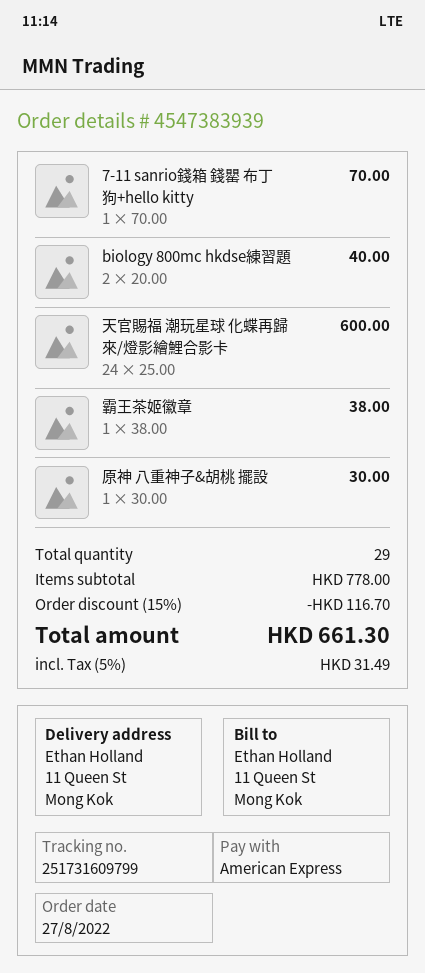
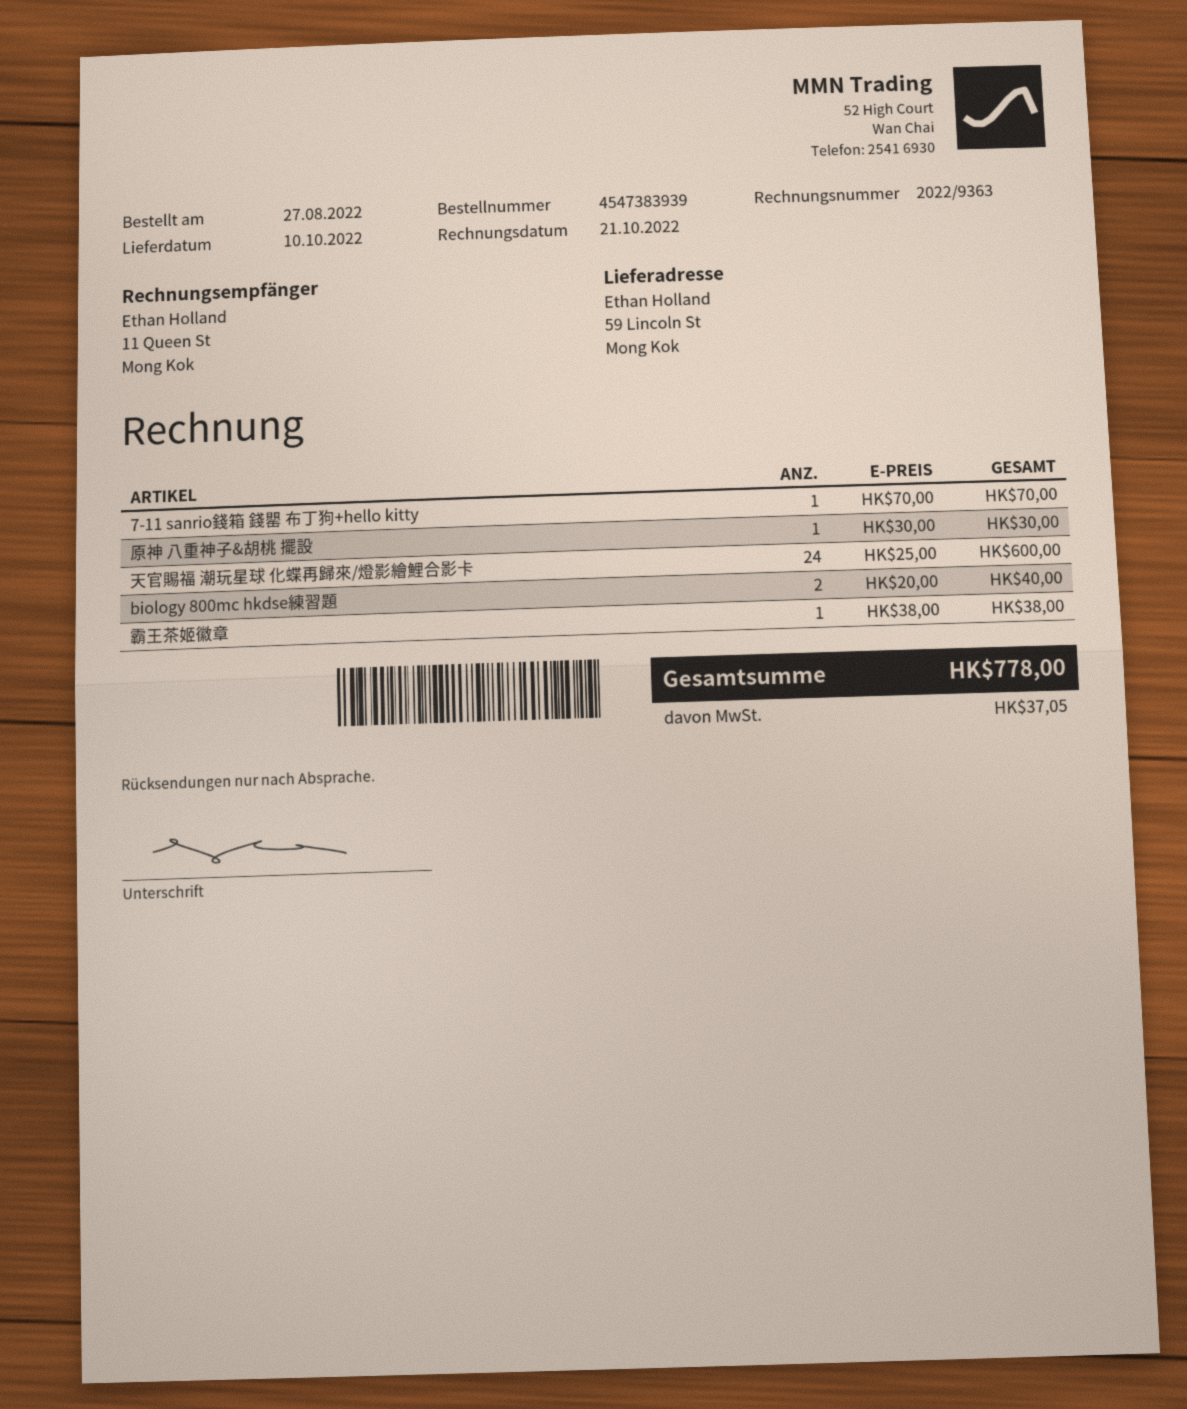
ship to: 11 Queen St, Mong Kok -> 59 Lincoln St, Mong Kok
discount: 15% = 116.70 -> none
tax: 31.49 -> 37.05
total: 661.30 -> 778.00

